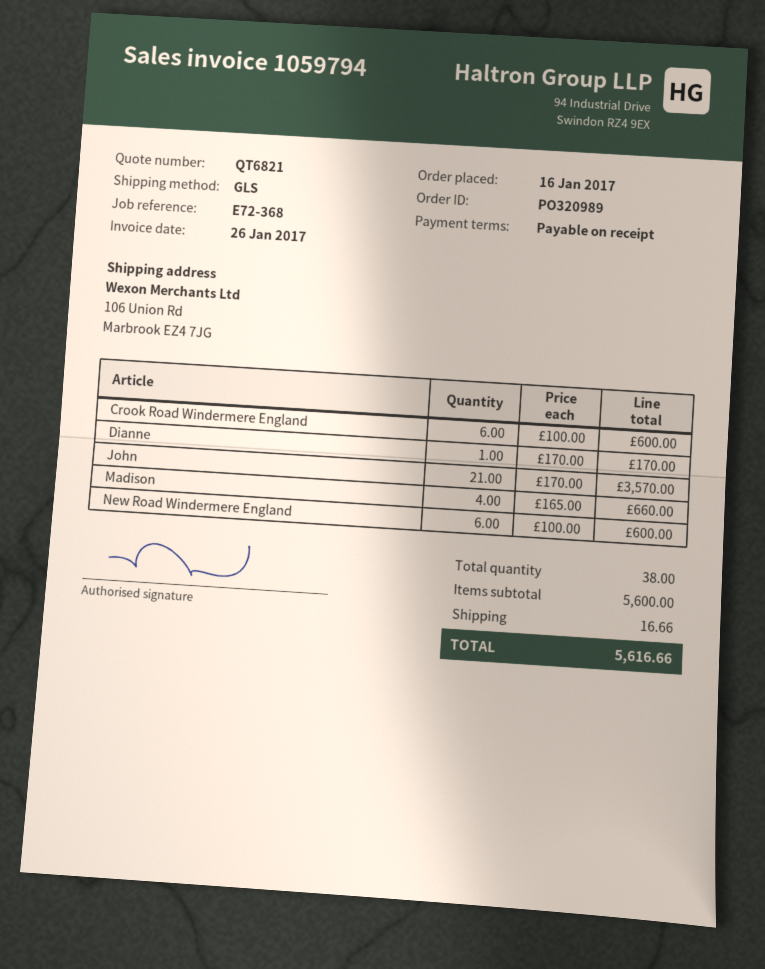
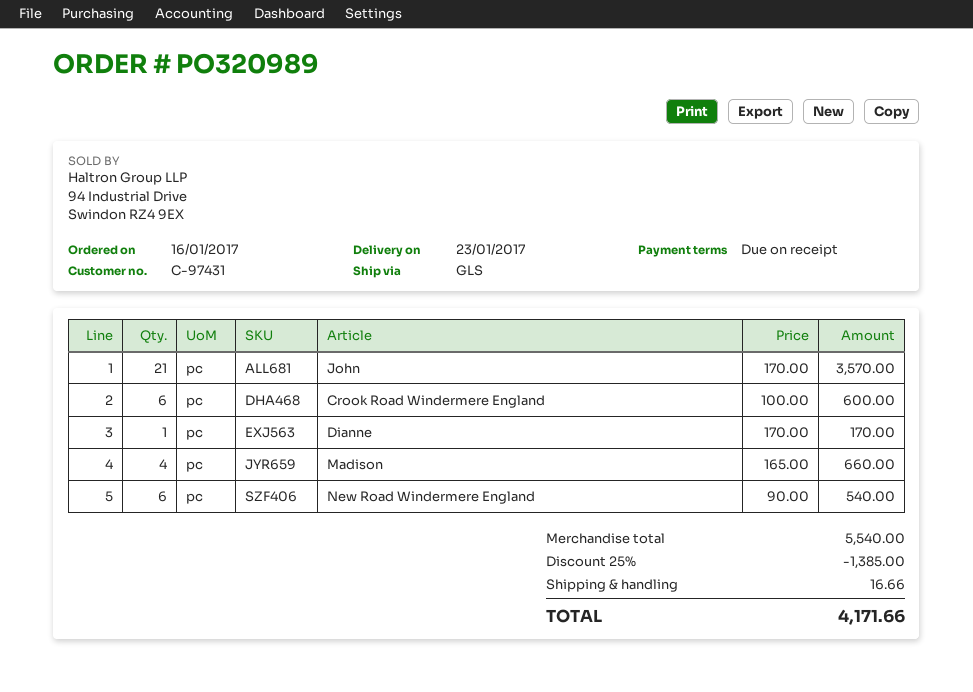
New Road Windermere England: 6 x 100.00 = 600.00 -> 6 x 90.00 = 540.00
subtotal: 5600.00 -> 5540.00
discount: none -> 25% = 1385.00
total: 5616.66 -> 4171.66

